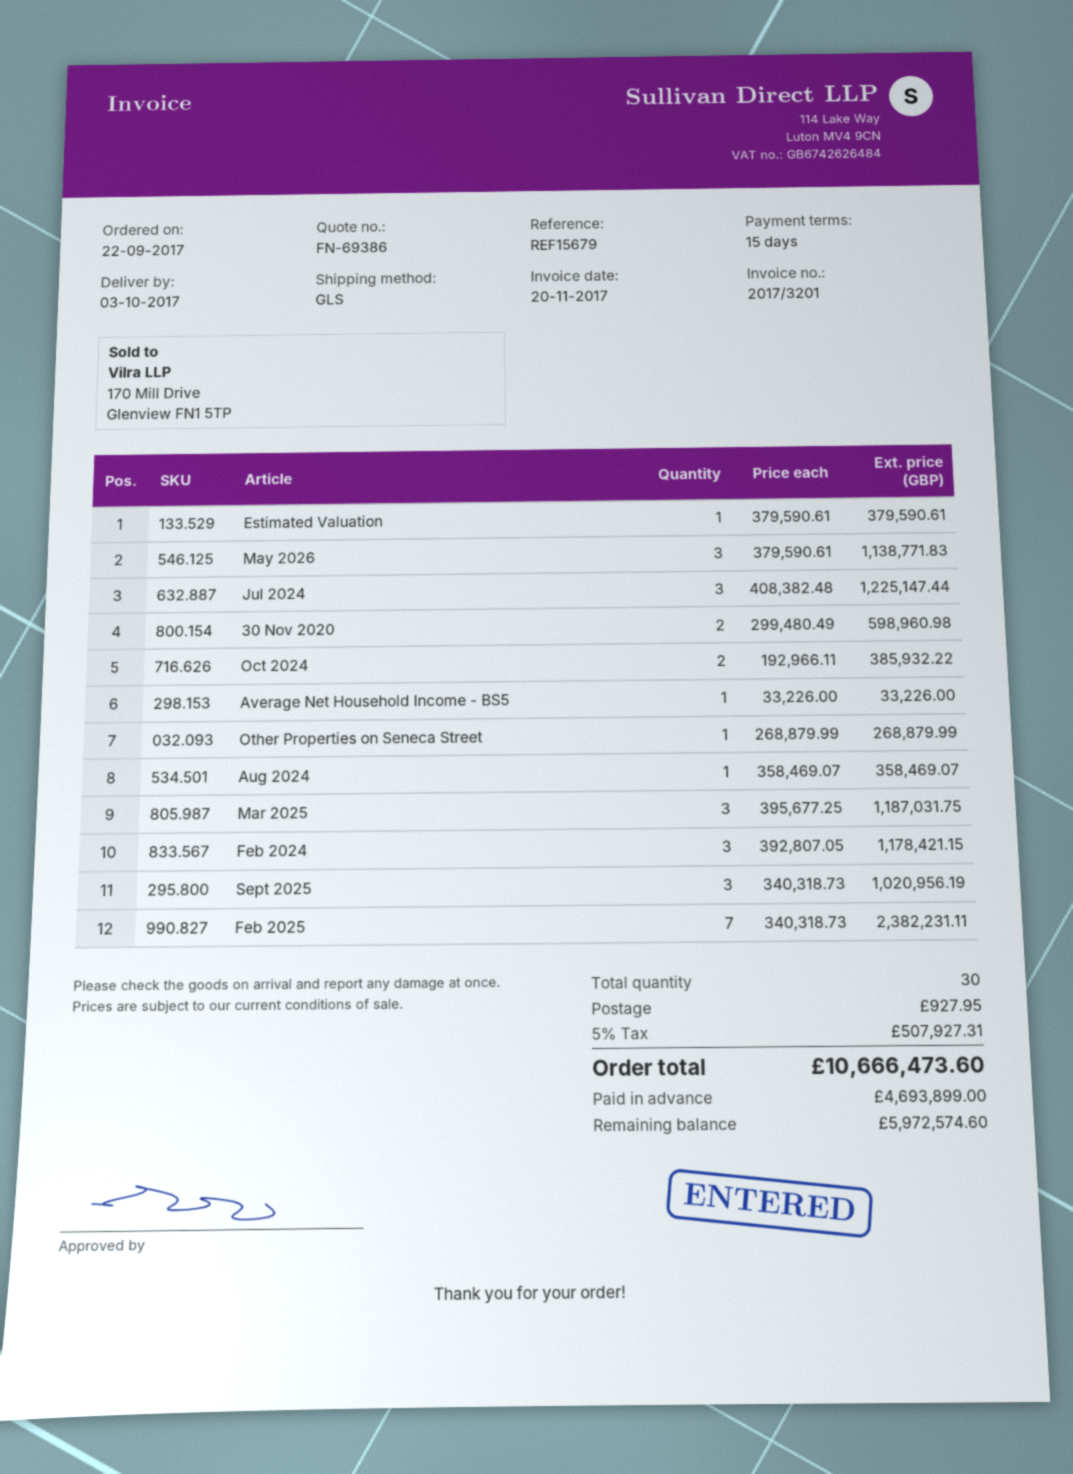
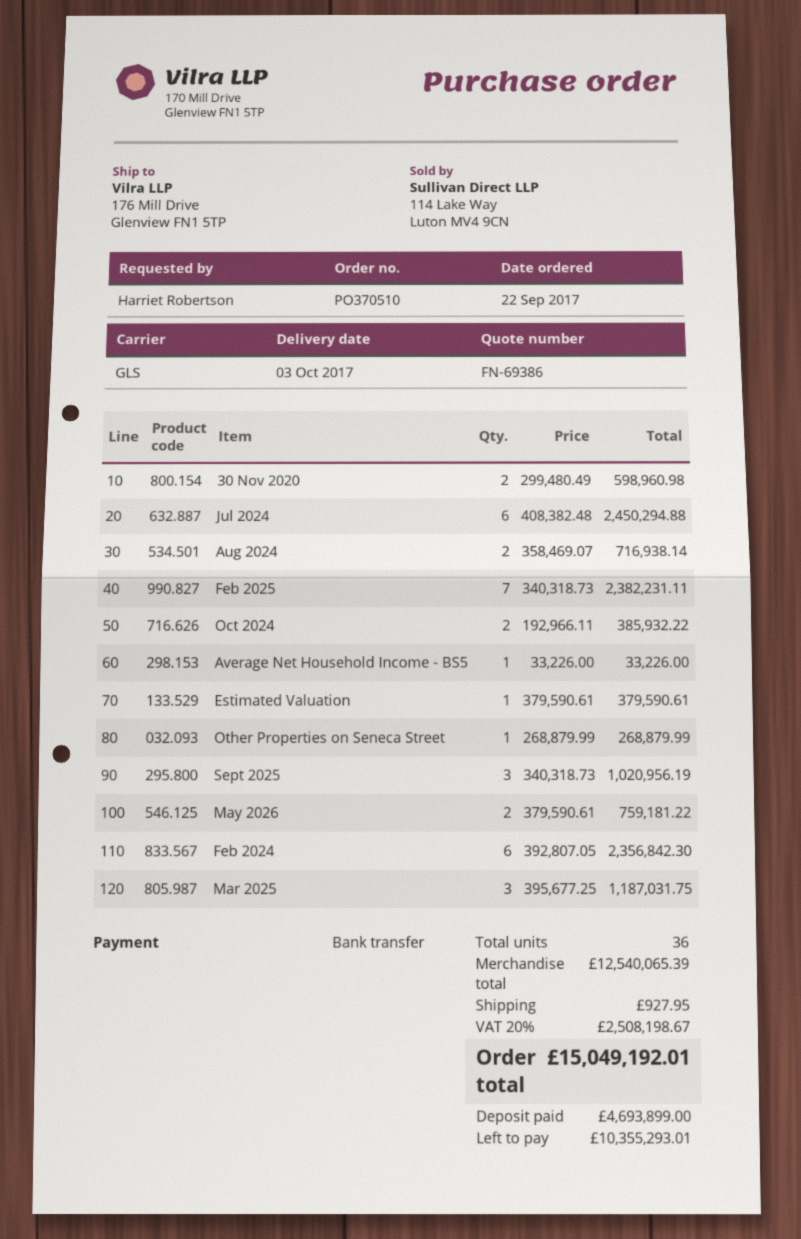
May 2026: 3 x 379590.61 = 1138771.83 -> 2 x 379590.61 = 759181.22
Jul 2024: 3 x 408382.48 = 1225147.44 -> 6 x 408382.48 = 2450294.88
Aug 2024: 1 x 358469.07 = 358469.07 -> 2 x 358469.07 = 716938.14
Feb 2024: 3 x 392807.05 = 1178421.15 -> 6 x 392807.05 = 2356842.30
total quantity: 30 -> 36
tax: 5% = 507927.31 -> 20% = 2508198.67
total: 10666473.60 -> 15049192.01
balance: 5972574.60 -> 10355293.01

